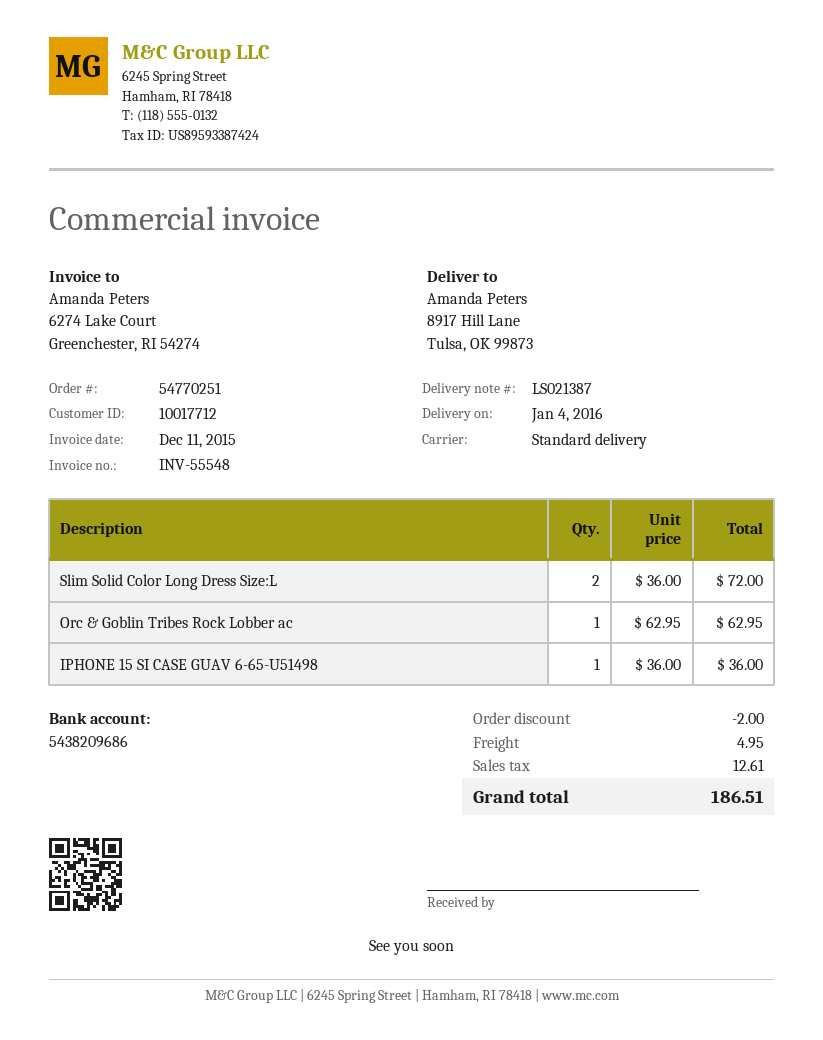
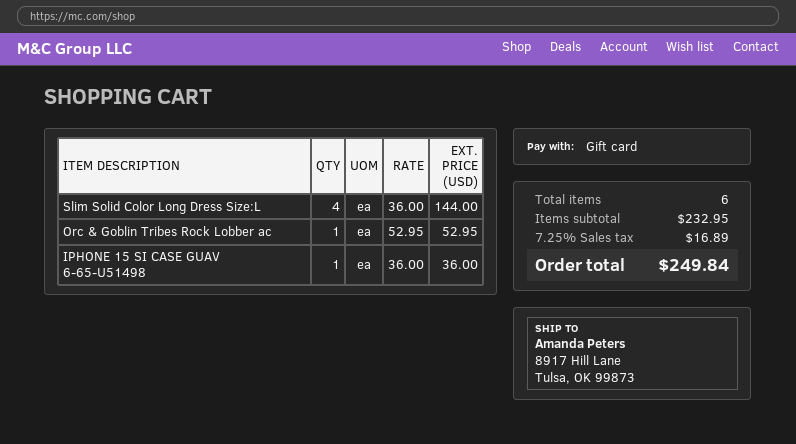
Slim Solid Color Long Dress Size:L: 2 x 36.00 = 72.00 -> 4 x 36.00 = 144.00
Orc & Goblin Tribes Rock Lobber ac: 1 x 62.95 = 62.95 -> 1 x 52.95 = 52.95
discount: 2.00 -> none
shipping: 4.95 -> none
tax: 12.61 -> 16.89
total: 186.51 -> 249.84

